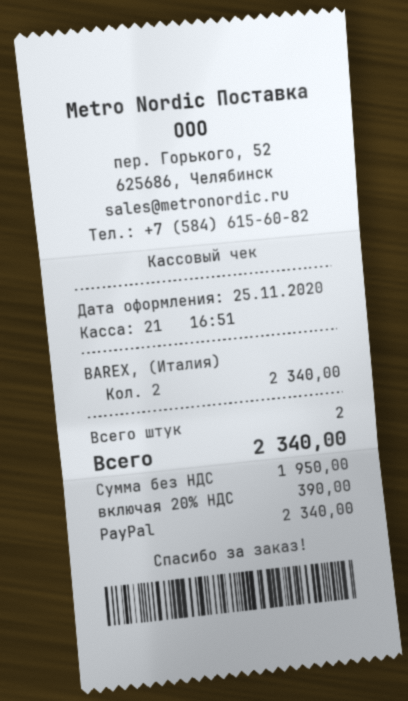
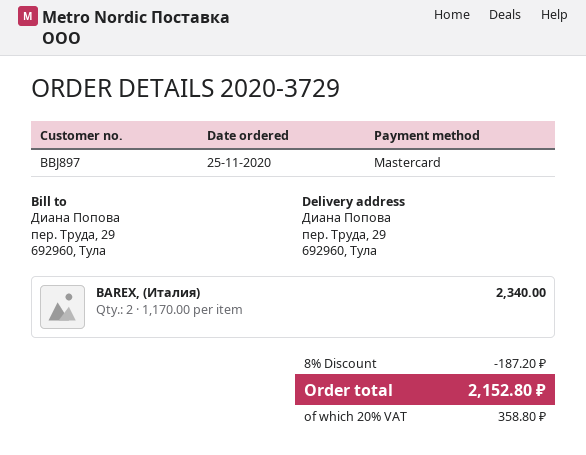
payment method: PayPal -> Mastercard
discount: none -> 8% = 187.20
tax: 20% = 390.00 -> 20% = 358.80
total: 2340.00 -> 2152.80

